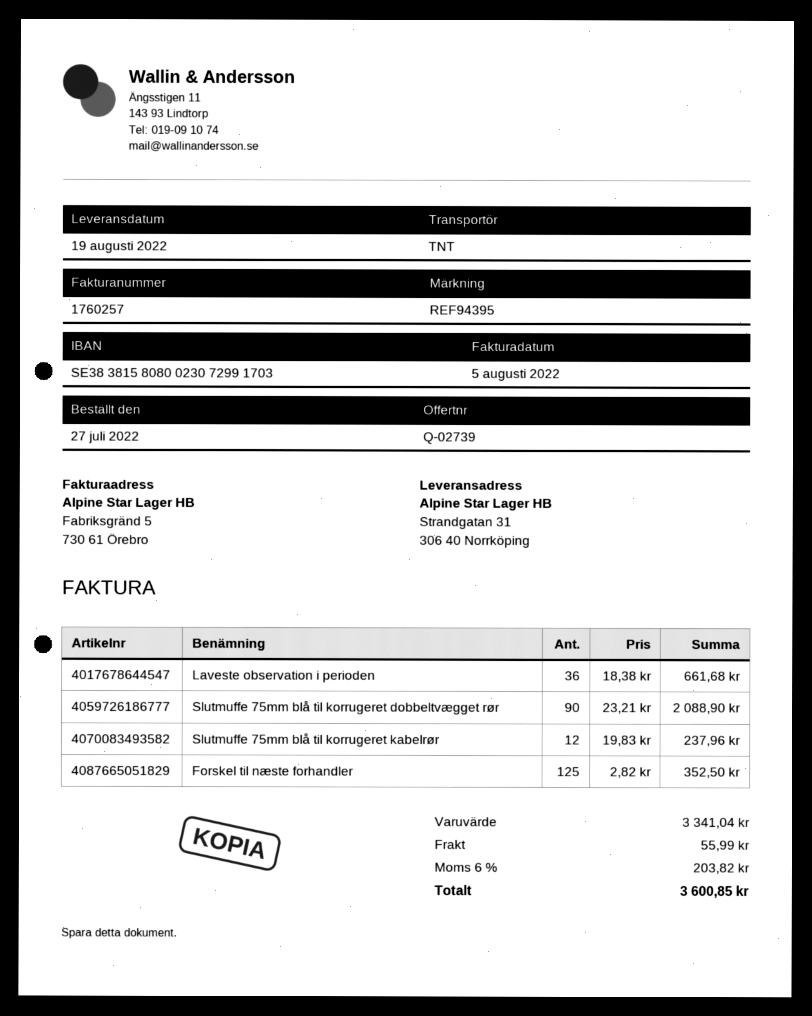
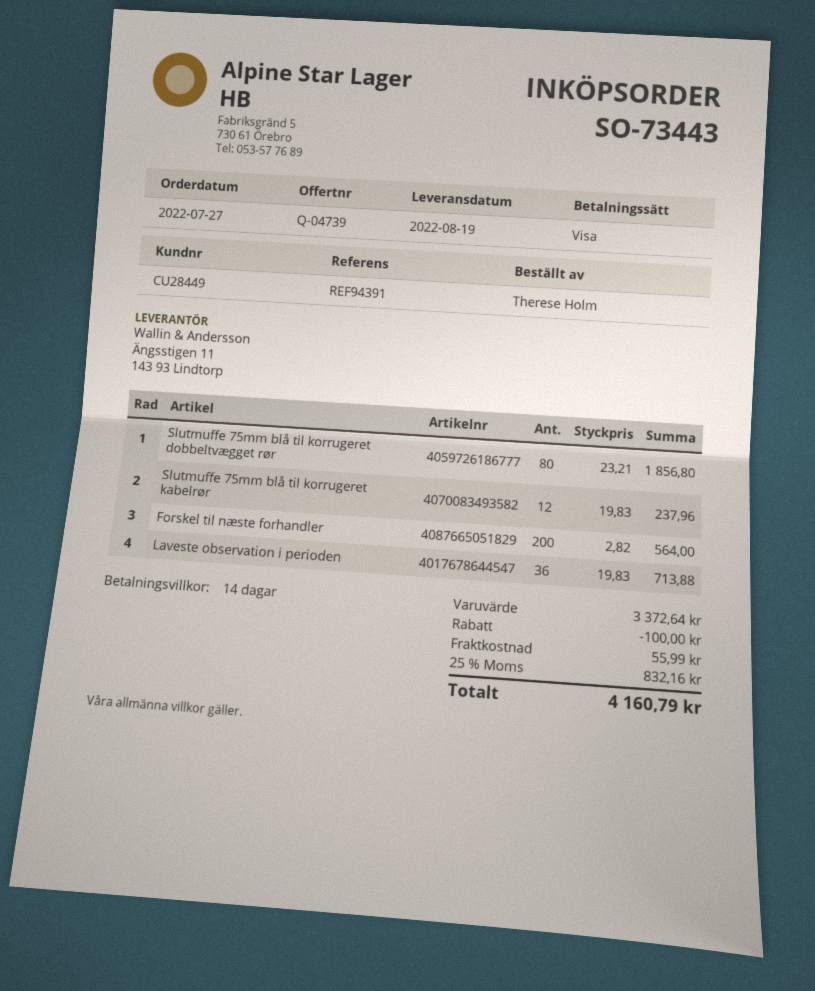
quote number: Q-02739 -> Q-04739
reference: REF94395 -> REF94391
Laveste observation i perioden: 36 x 18.38 = 661.68 -> 36 x 19.83 = 713.88
Slutmuffe 75mm blå til korrugeret dobbeltvægget rør: 90 x 23.21 = 2088.90 -> 80 x 23.21 = 1856.80
Forskel til næste forhandler: 125 x 2.82 = 352.50 -> 200 x 2.82 = 564.00
subtotal: 3341.04 -> 3372.64
discount: none -> 100.00
tax: 6% = 203.82 -> 25% = 832.16
total: 3600.85 -> 4160.79

